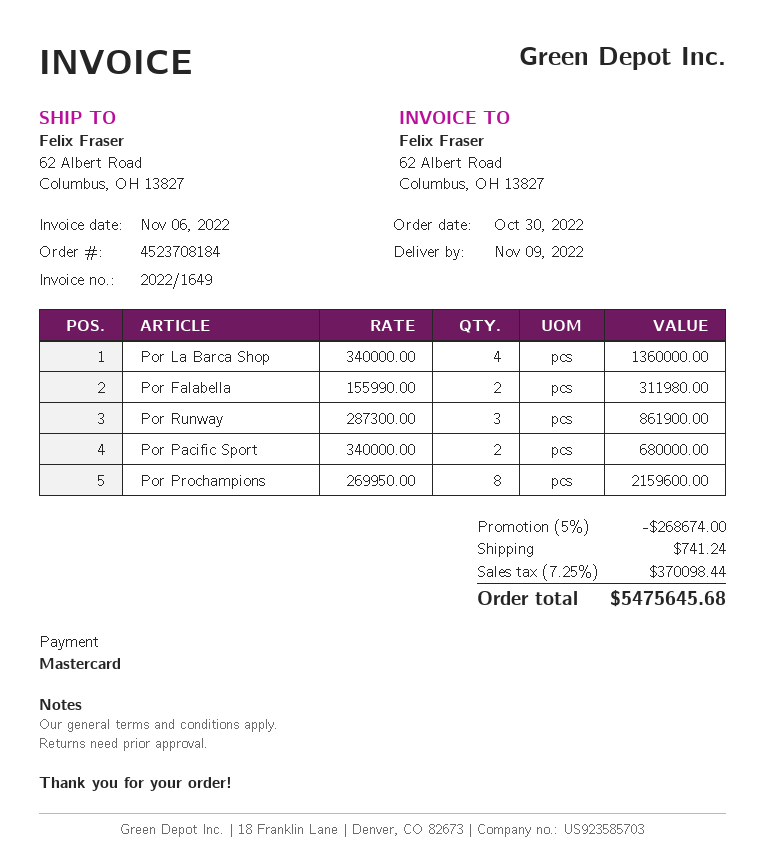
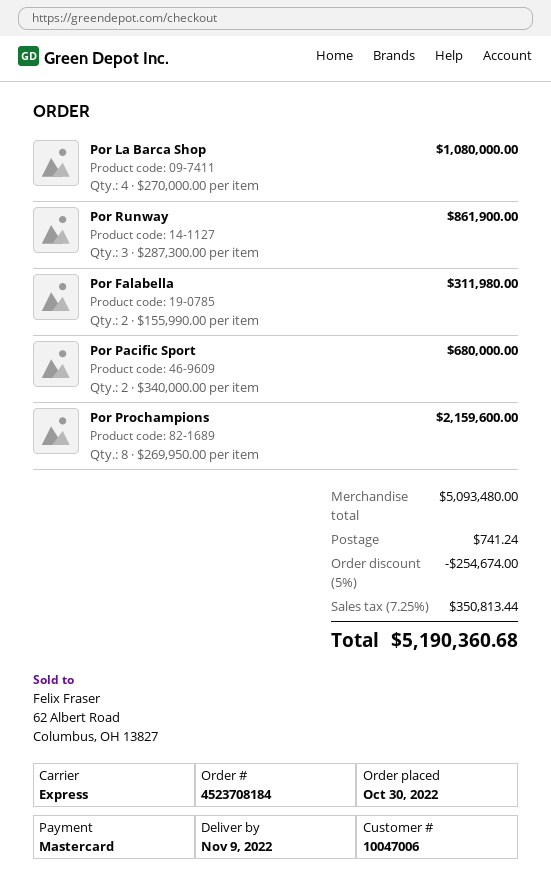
Por La Barca Shop: 4 x 340000.00 = 1360000.00 -> 4 x 270000.00 = 1080000.00
discount: 5% = 268674.00 -> 5% = 254674.00
tax: 7.25% = 370098.44 -> 7.25% = 350813.44
total: 5475645.68 -> 5190360.68

